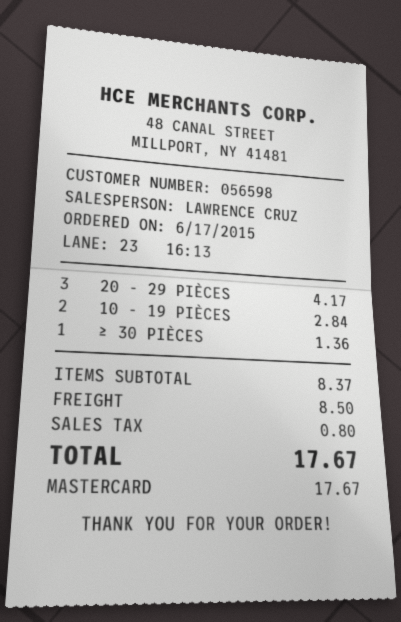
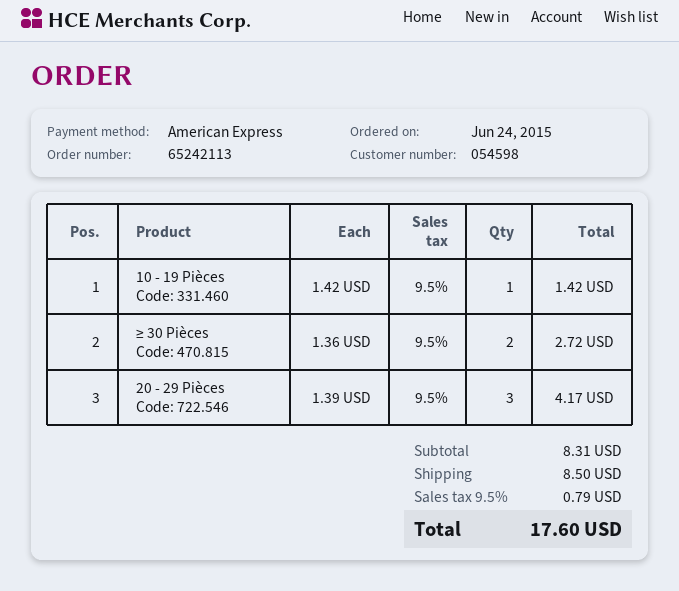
order date: 2015-06-17 -> 2015-06-24
customer number: 056598 -> 054598
payment method: Mastercard -> American Express
10 - 19 PIÈCES: 2 for 2.84 -> 1 for 1.42
≥ 30 PIÈCES: 1 for 1.36 -> 2 for 2.72
subtotal: 8.37 -> 8.31
tax: 0.80 -> 0.79
total: 17.67 -> 17.60

